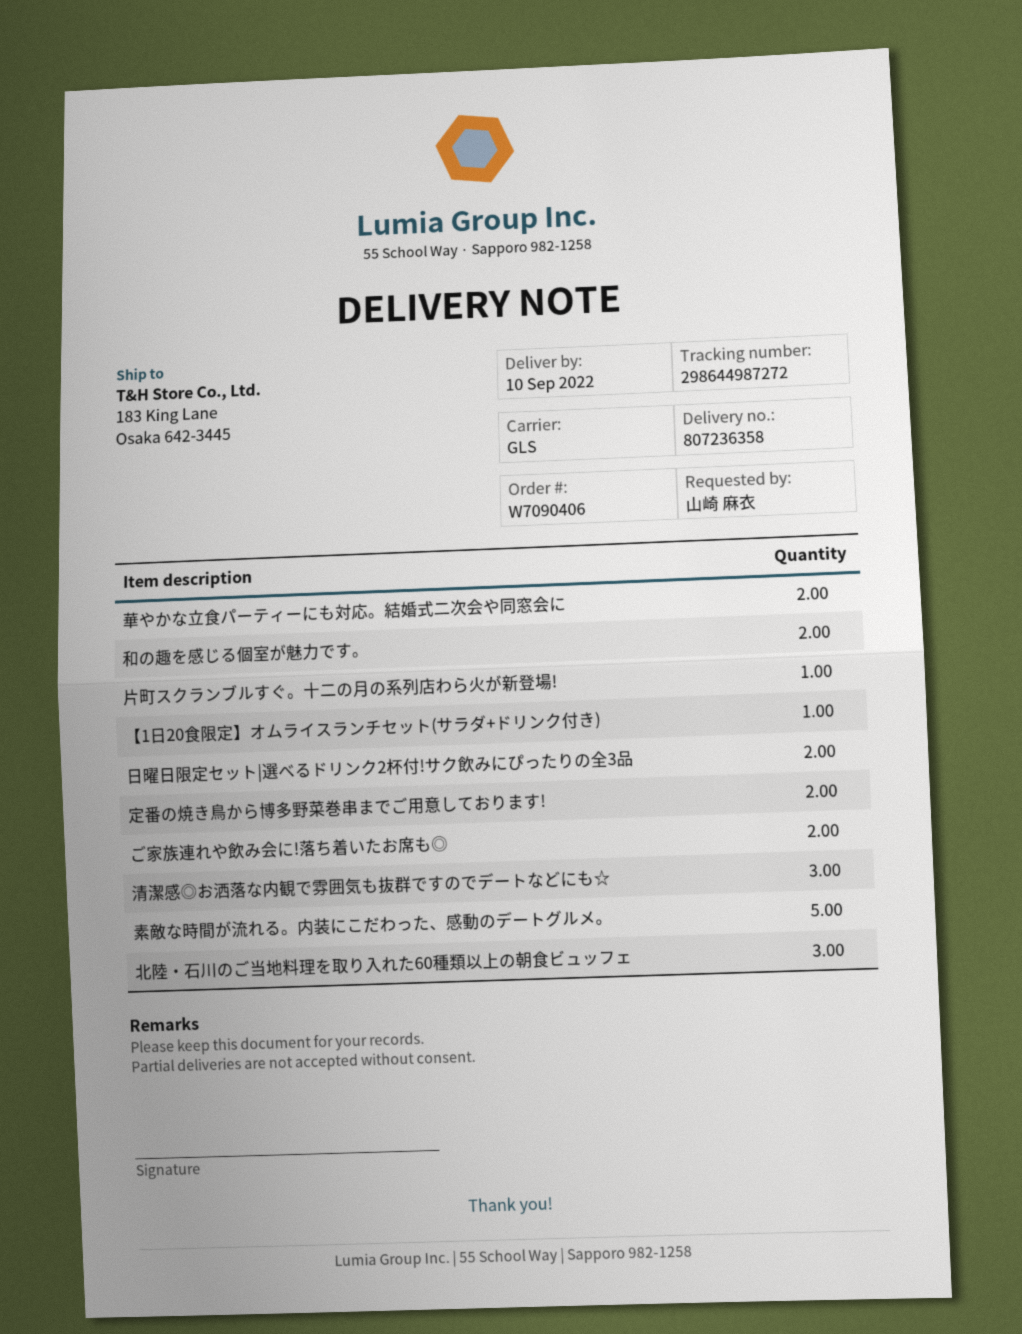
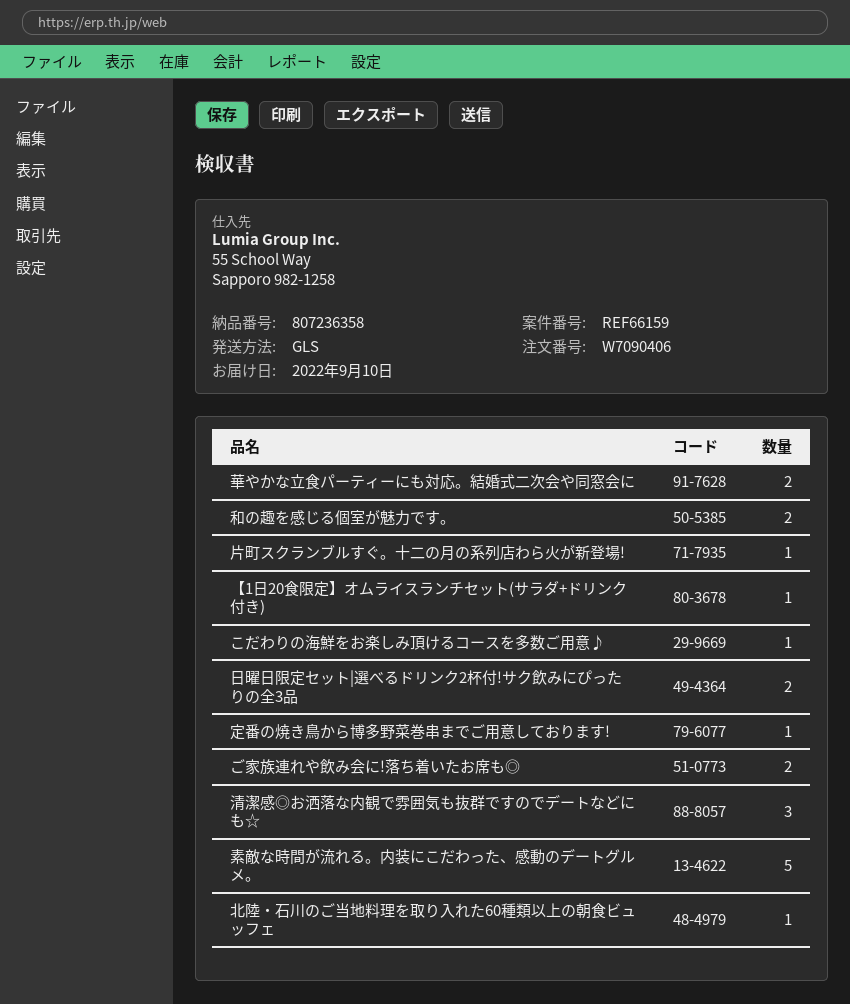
定番の焼き鳥から博多野菜巻串までご用意しております!: 2 -> 1
北陸・石川のご当地料理を取り入れた60種類以上の朝食ビュッフェ: 3 -> 1
こだわりの海鮮をお楽しみ頂けるコースを多数ご用意♪: none -> 1

